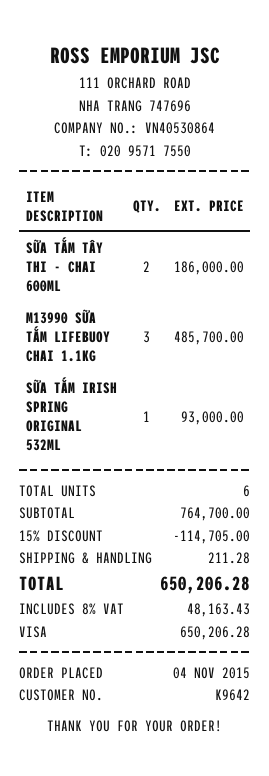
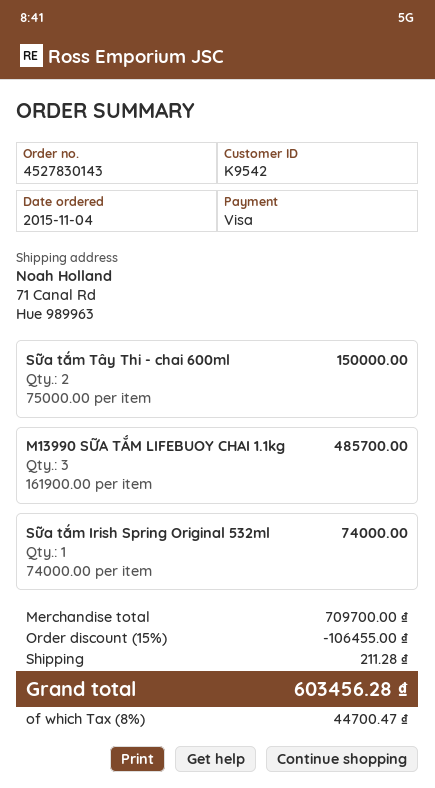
customer number: K9642 -> K9542
SỮA TẮM TÂY THI - CHAI 600ML: 2 for 186000.00 -> 2 for 150000.00
SỮA TẮM IRISH SPRING ORIGINAL 532ML: 1 for 93000.00 -> 1 for 74000.00
subtotal: 764700.00 -> 709700.00
discount: 15% = 114705.00 -> 15% = 106455.00
tax: 8% = 48163.43 -> 8% = 44700.47
total: 650206.28 -> 603456.28

